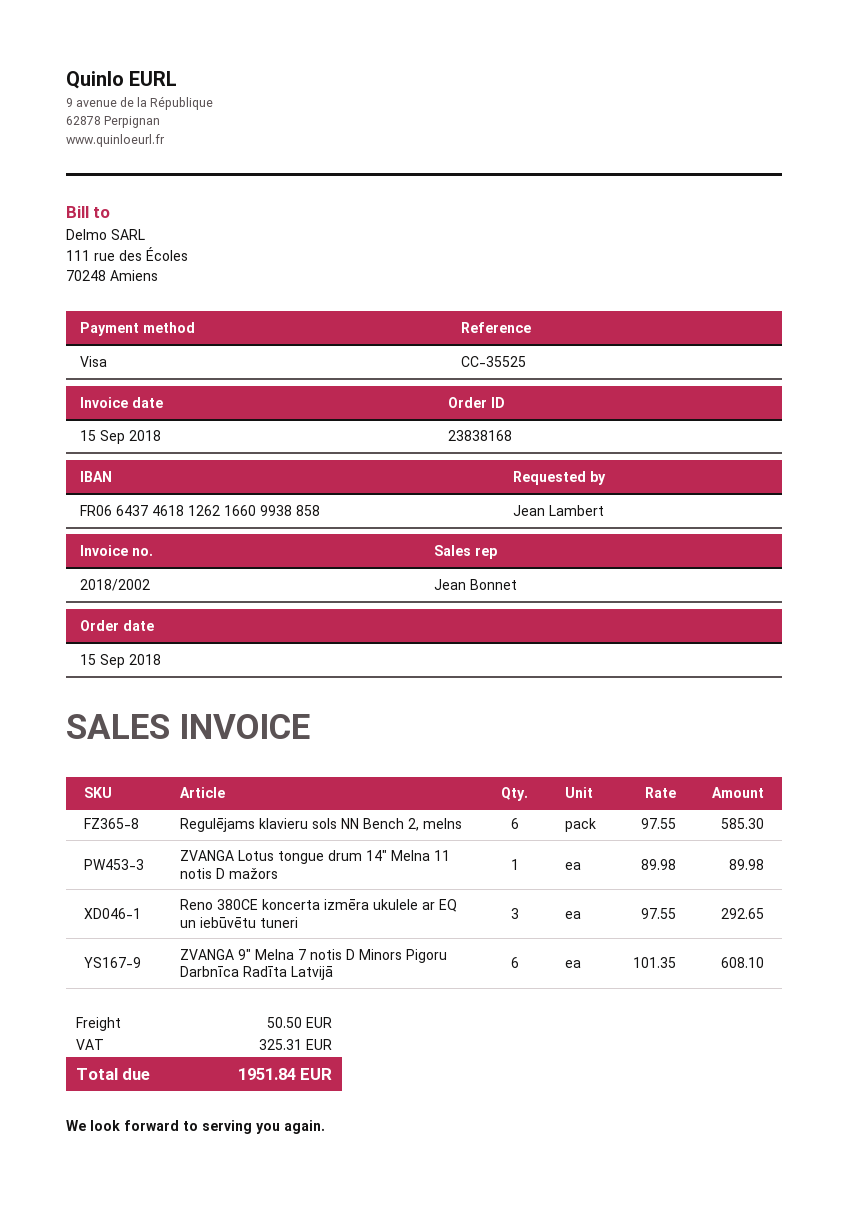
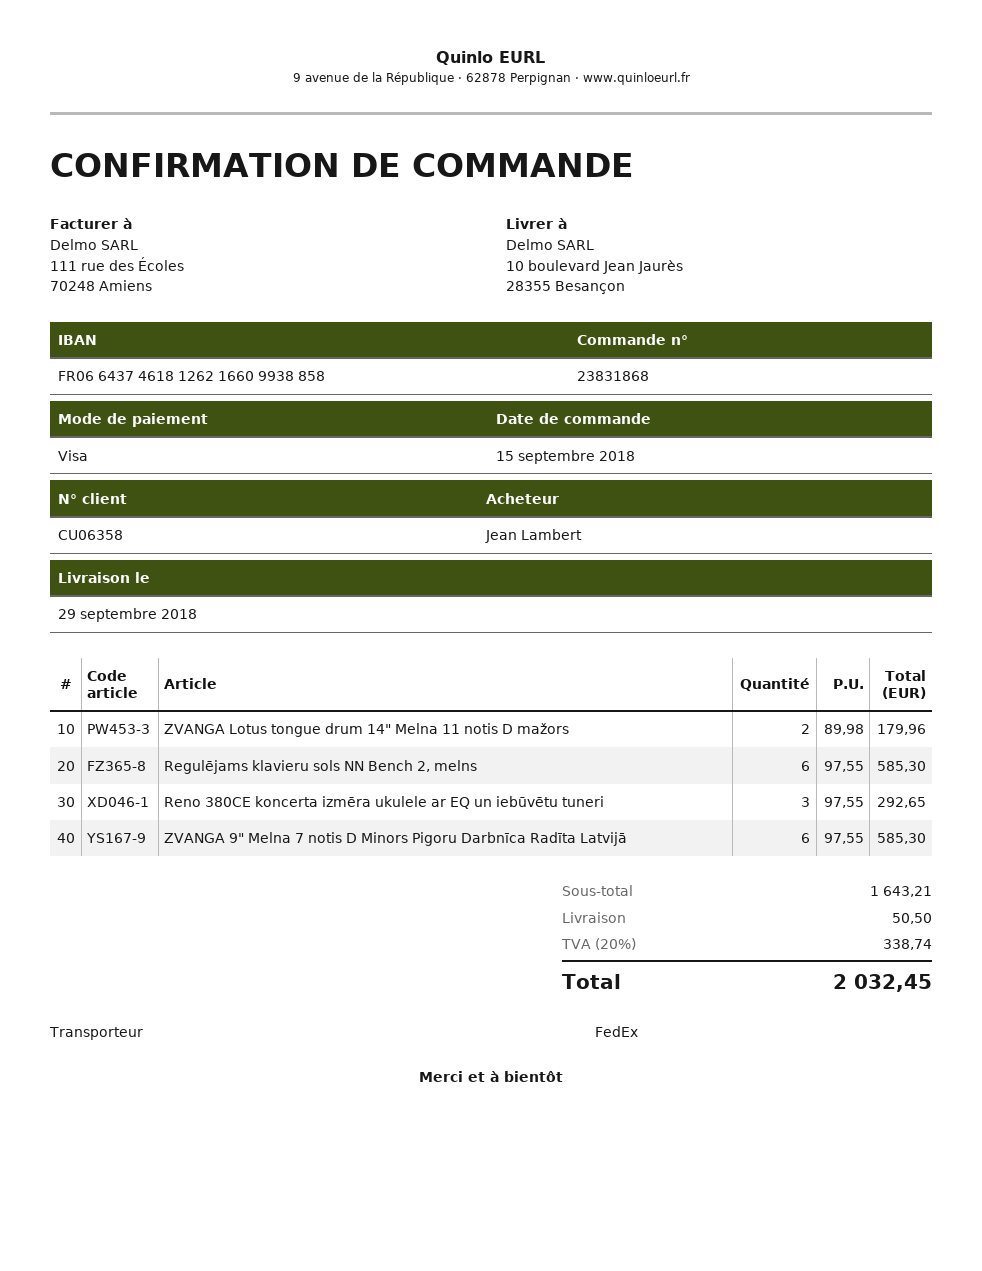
order number: 23838168 -> 23831868
ZVANGA Lotus tongue drum 14" Melna 11 notis D mažors: 1 x 89.98 = 89.98 -> 2 x 89.98 = 179.96
ZVANGA 9" Melna 7 notis D Minors Pigoru Darbnīca Radīta Latvijā: 6 x 101.35 = 608.10 -> 6 x 97.55 = 585.30
tax: 325.31 -> 338.74
total: 1951.84 -> 2032.45

